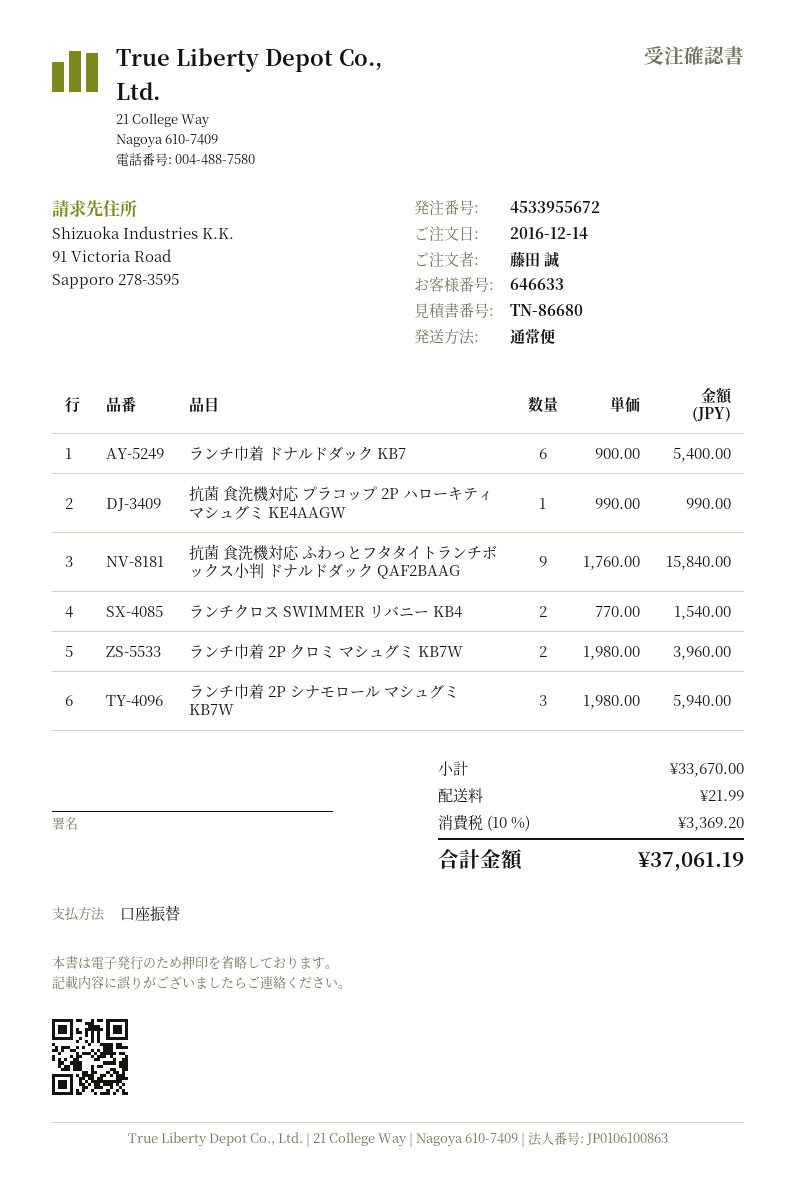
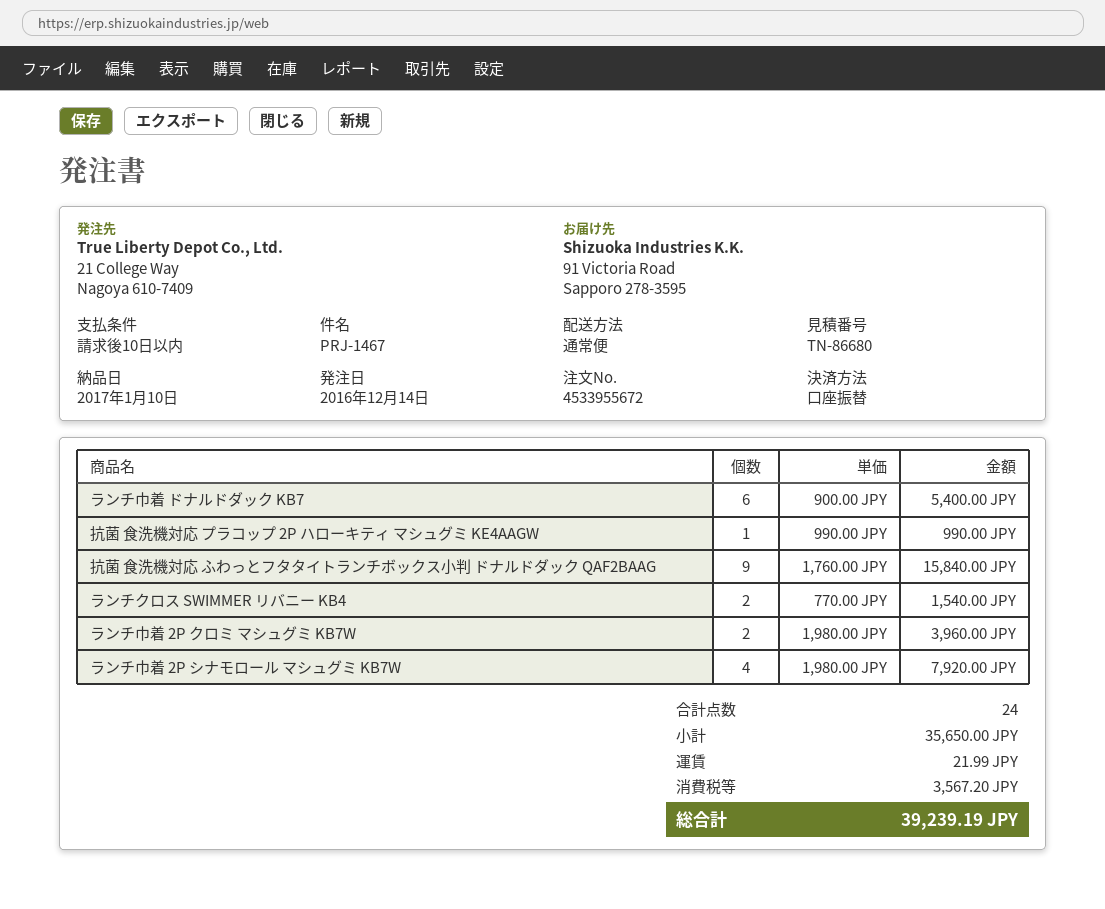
ランチ巾着 2P シナモロール マシュグミ KB7W: 3 x 1980.00 = 5940.00 -> 4 x 1980.00 = 7920.00
subtotal: 33670.00 -> 35650.00
tax: 3369.20 -> 3567.20
total: 37061.19 -> 39239.19

